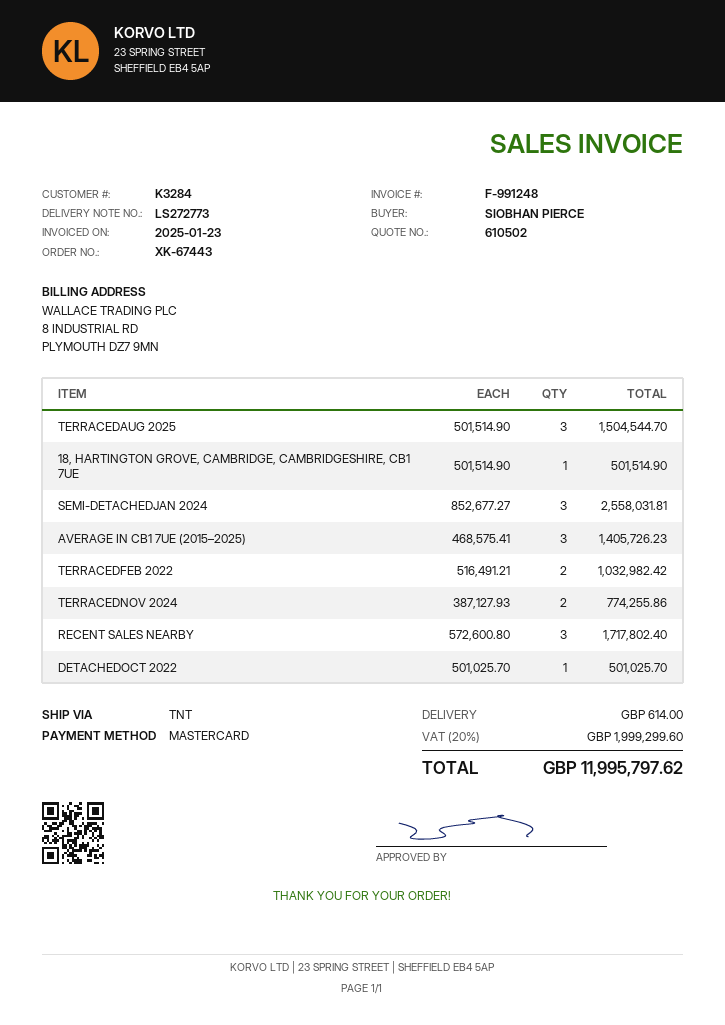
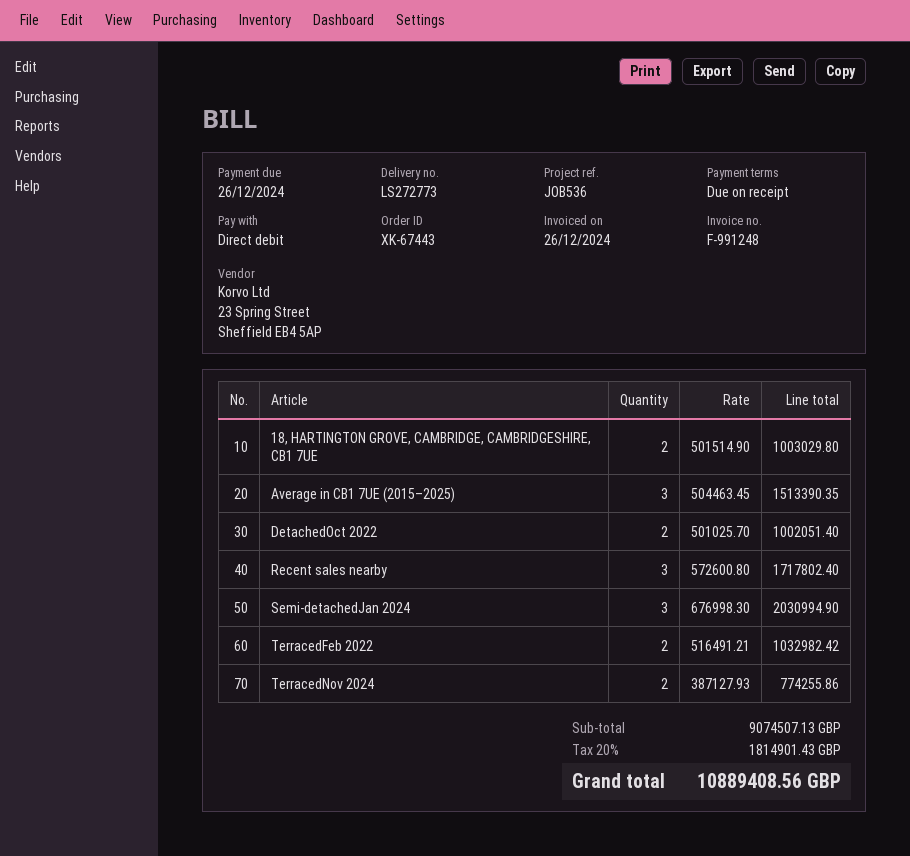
invoice date: 2025-01-23 -> 2024-12-26
payment method: Mastercard -> direct debit
TERRACEDAUG 2025: 3 x 501514.90 = 1504544.70 -> none
18, HARTINGTON GROVE, CAMBRIDGE, CAMBRIDGESHIRE, CB1 7UE: 1 x 501514.90 = 501514.90 -> 2 x 501514.90 = 1003029.80
SEMI-DETACHEDJAN 2024: 3 x 852677.27 = 2558031.81 -> 3 x 676998.30 = 2030994.90
AVERAGE IN CB1 7UE (2015–2025): 3 x 468575.41 = 1405726.23 -> 3 x 504463.45 = 1513390.35
DETACHEDOCT 2022: 1 x 501025.70 = 501025.70 -> 2 x 501025.70 = 1002051.40
shipping: 614.00 -> none
tax: 20% = 1999299.60 -> 20% = 1814901.43
total: 11995797.62 -> 10889408.56

